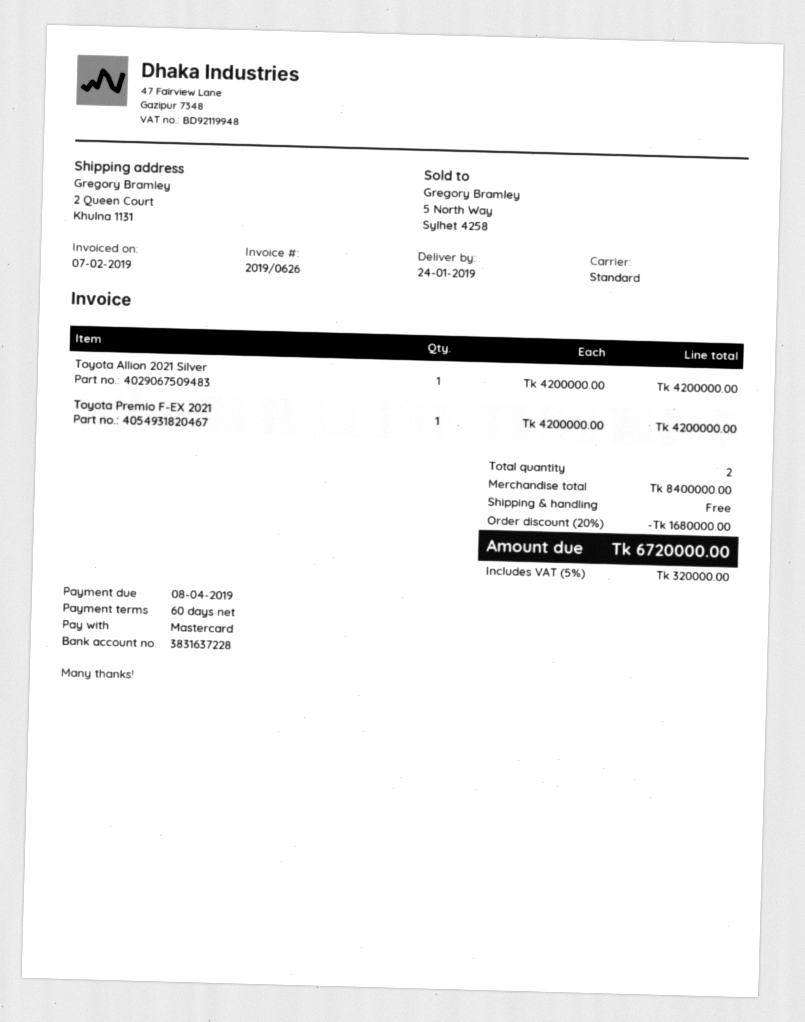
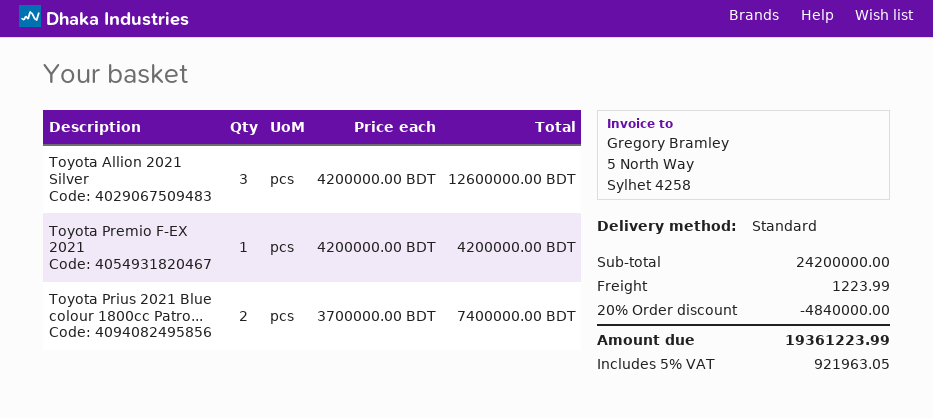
Toyota Allion 2021 Silver: 1 x 4200000.00 = 4200000.00 -> 3 x 4200000.00 = 12600000.00
Toyota Prius 2021 Blue colour 1800cc Patro...: none -> 2 x 3700000.00 = 7400000.00
subtotal: 8400000.00 -> 24200000.00
discount: 20% = 1680000.00 -> 20% = 4840000.00
shipping: 0.00 -> 1223.99
tax: 5% = 320000.00 -> 5% = 921963.05
total: 6720000.00 -> 19361223.99

